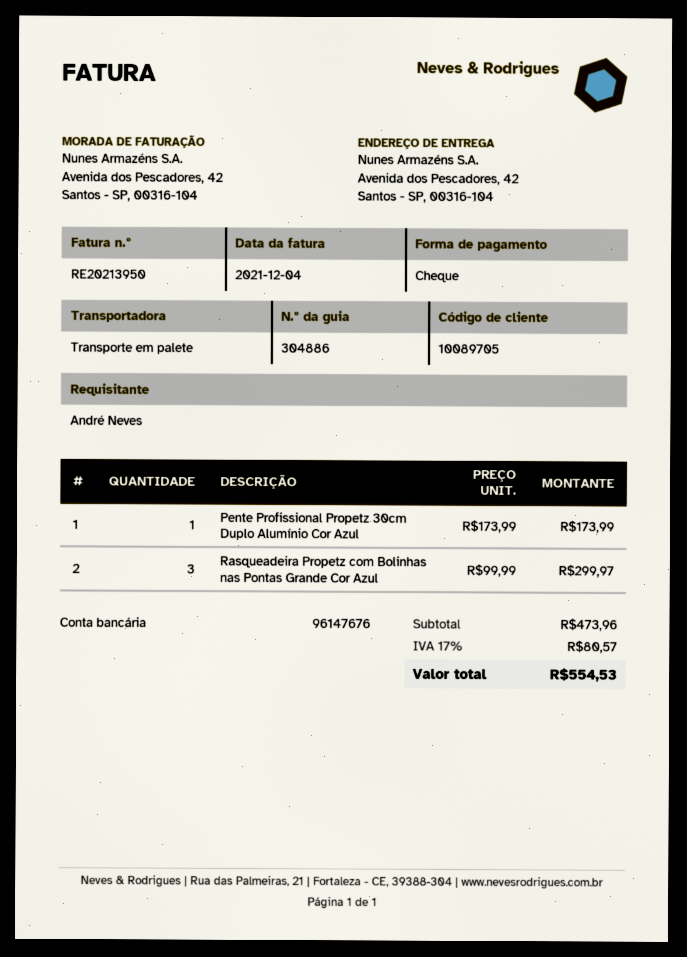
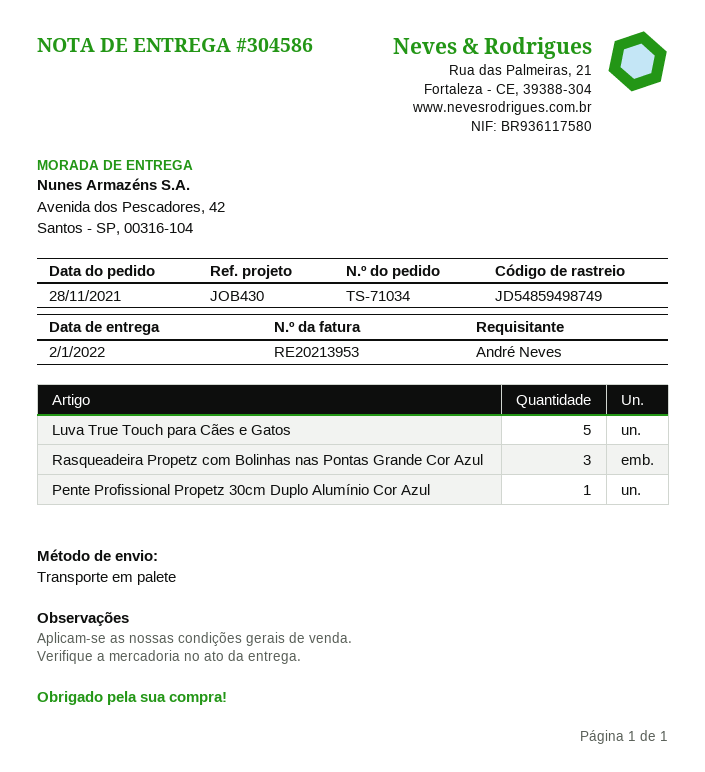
delivery note number: 304886 -> 304586
invoice number: RE20213950 -> RE20213953
Luva True Touch para Cães e Gatos: none -> 5

